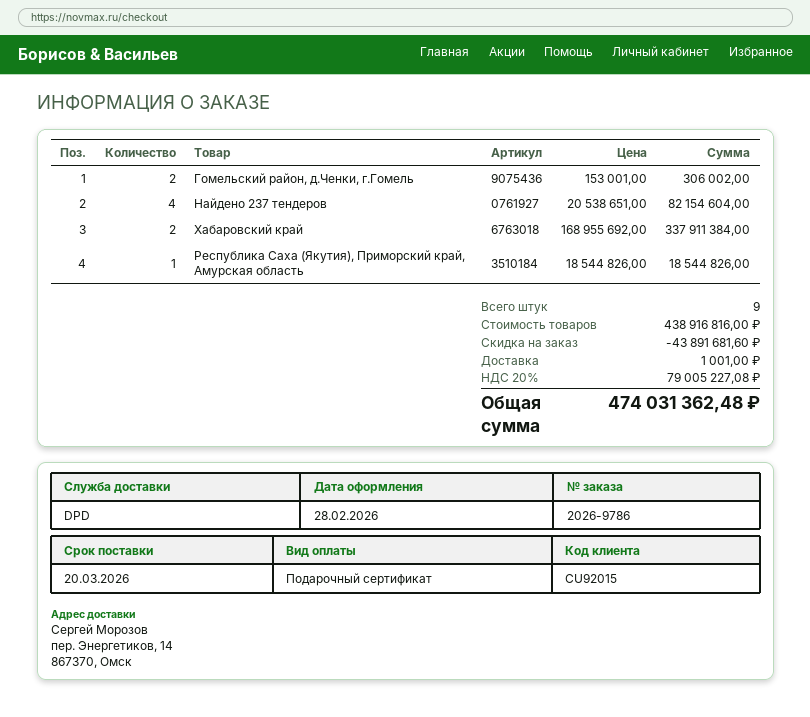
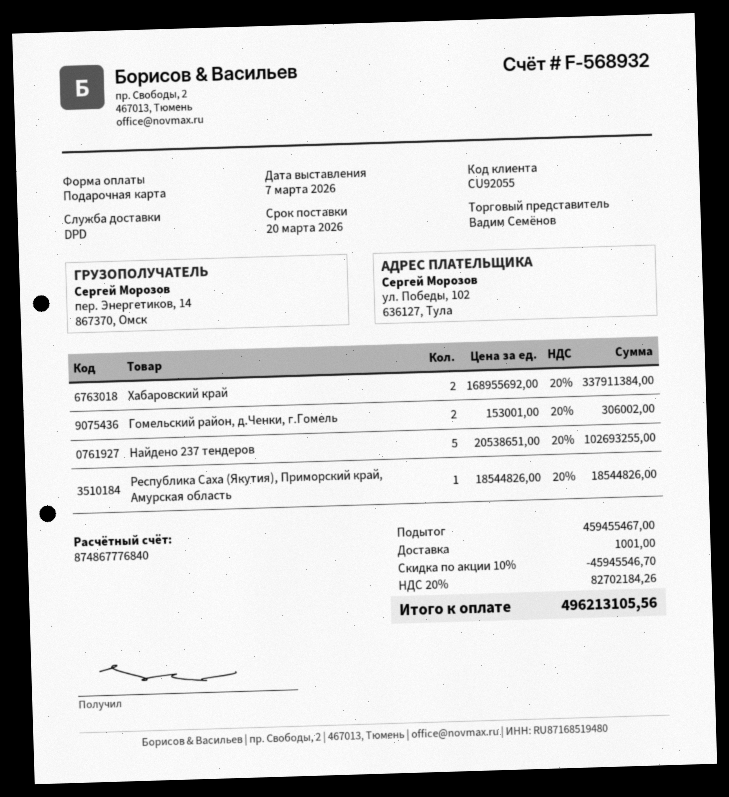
customer number: CU92015 -> CU92055
Найдено 237 тендеров: 4 x 20538651.00 = 82154604.00 -> 5 x 20538651.00 = 102693255.00
subtotal: 438916816.00 -> 459455467.00
discount: 43891681.60 -> 45945546.70
tax: 20% = 79005227.08 -> 20% = 82702184.26
total: 474031362.48 -> 496213105.56

